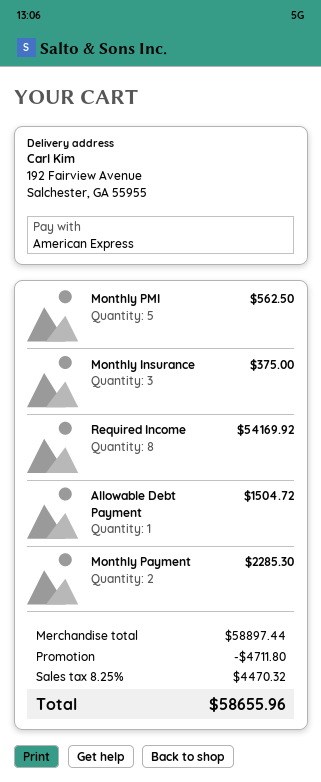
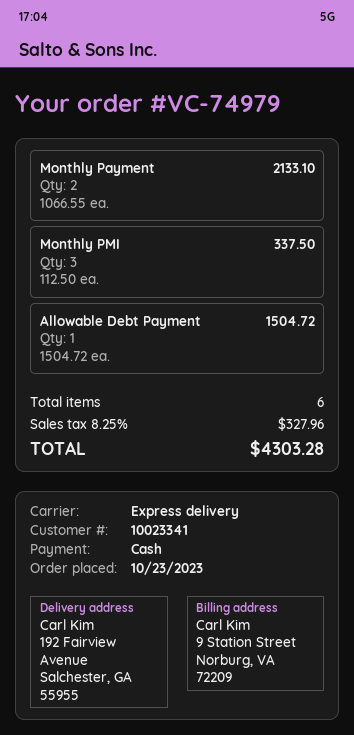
payment method: American Express -> cash
Monthly PMI: 5 for 562.50 -> 3 for 337.50
Monthly Insurance: 3 for 375.00 -> none
Required Income: 8 for 54169.92 -> none
Monthly Payment: 2 for 2285.30 -> 2 for 2133.10
discount: 4711.80 -> none
tax: 8.25% = 4470.32 -> 8.25% = 327.96
total: 58655.96 -> 4303.28

